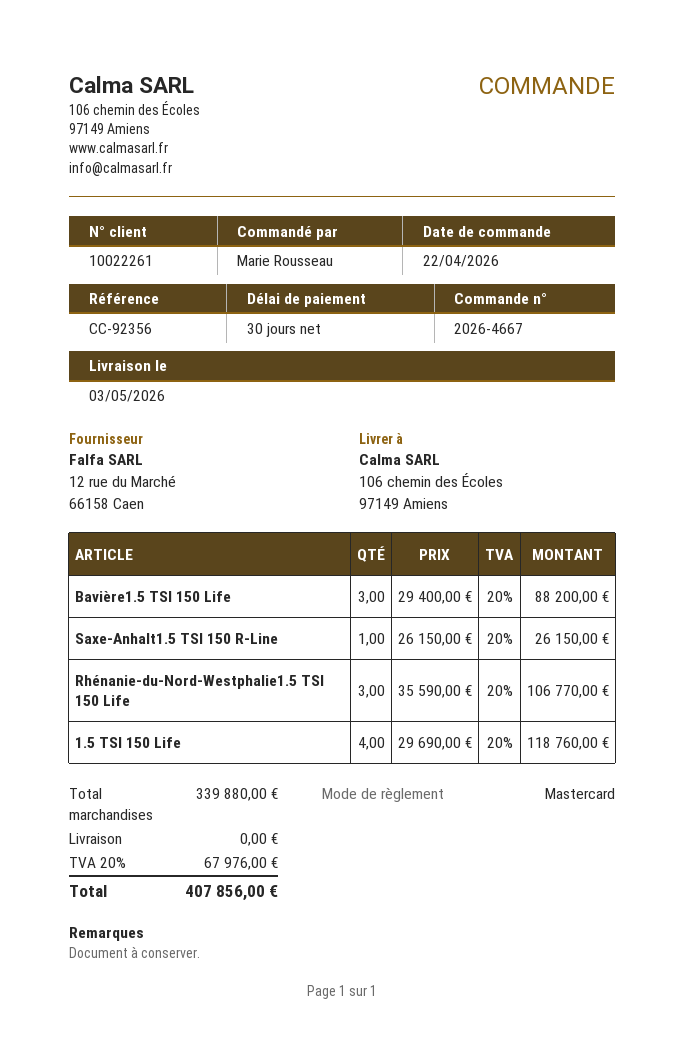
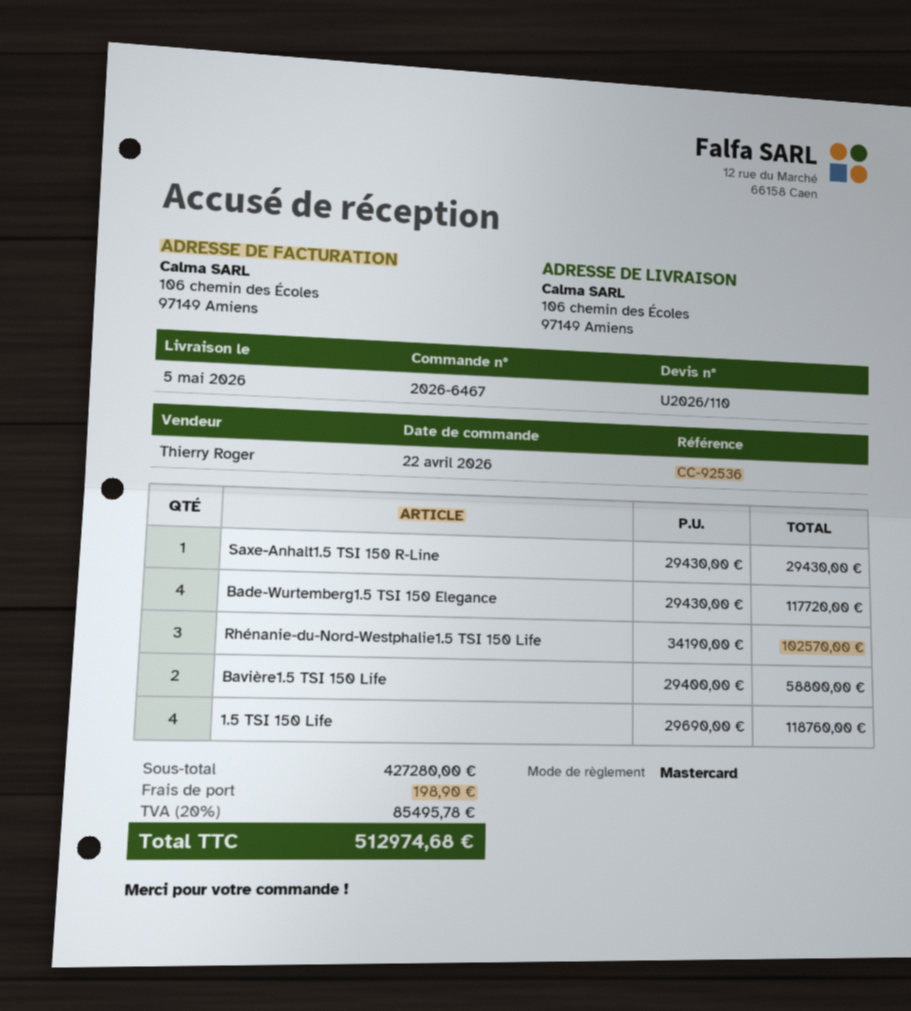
order number: 2026-4667 -> 2026-6467
delivery date: 2026-05-03 -> 2026-05-05
reference: CC-92356 -> CC-92536
Bavière1.5 TSI 150 Life: 3 x 29400.00 = 88200.00 -> 2 x 29400.00 = 58800.00
Saxe-Anhalt1.5 TSI 150 R-Line: 1 x 26150.00 = 26150.00 -> 1 x 29430.00 = 29430.00
Rhénanie-du-Nord-Westphalie1.5 TSI 150 Life: 3 x 35590.00 = 106770.00 -> 3 x 34190.00 = 102570.00
Bade-Wurtemberg1.5 TSI 150 Elegance: none -> 4 x 29430.00 = 117720.00
subtotal: 339880.00 -> 427280.00
shipping: 0.00 -> 198.90
tax: 20% = 67976.00 -> 20% = 85495.78
total: 407856.00 -> 512974.68

